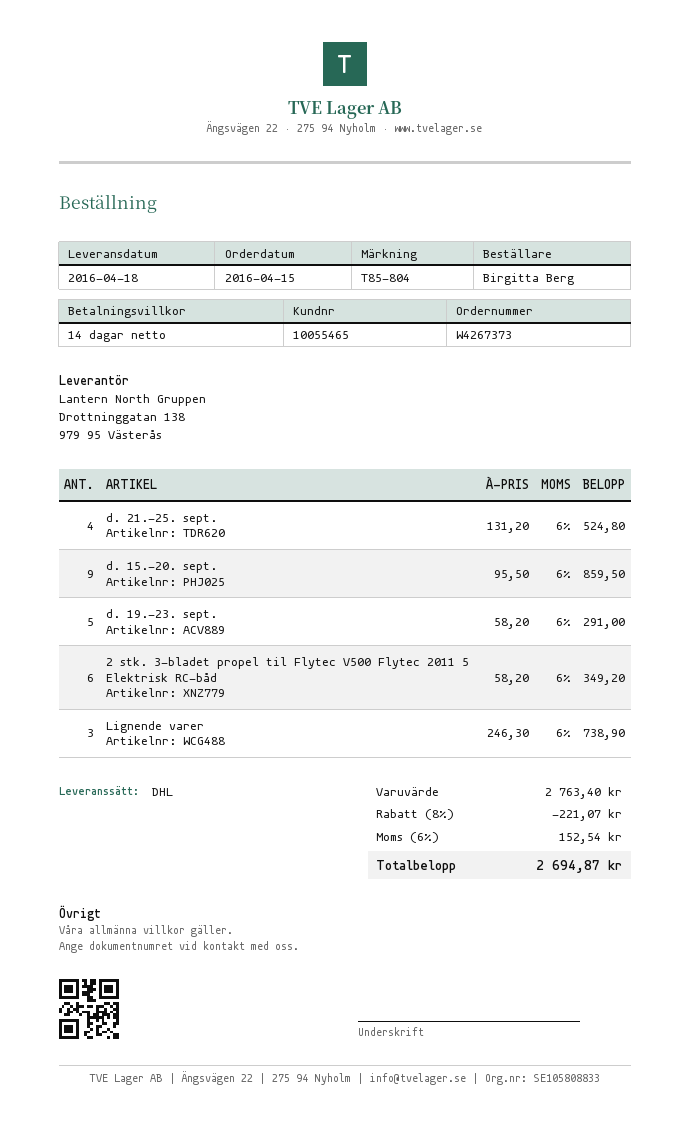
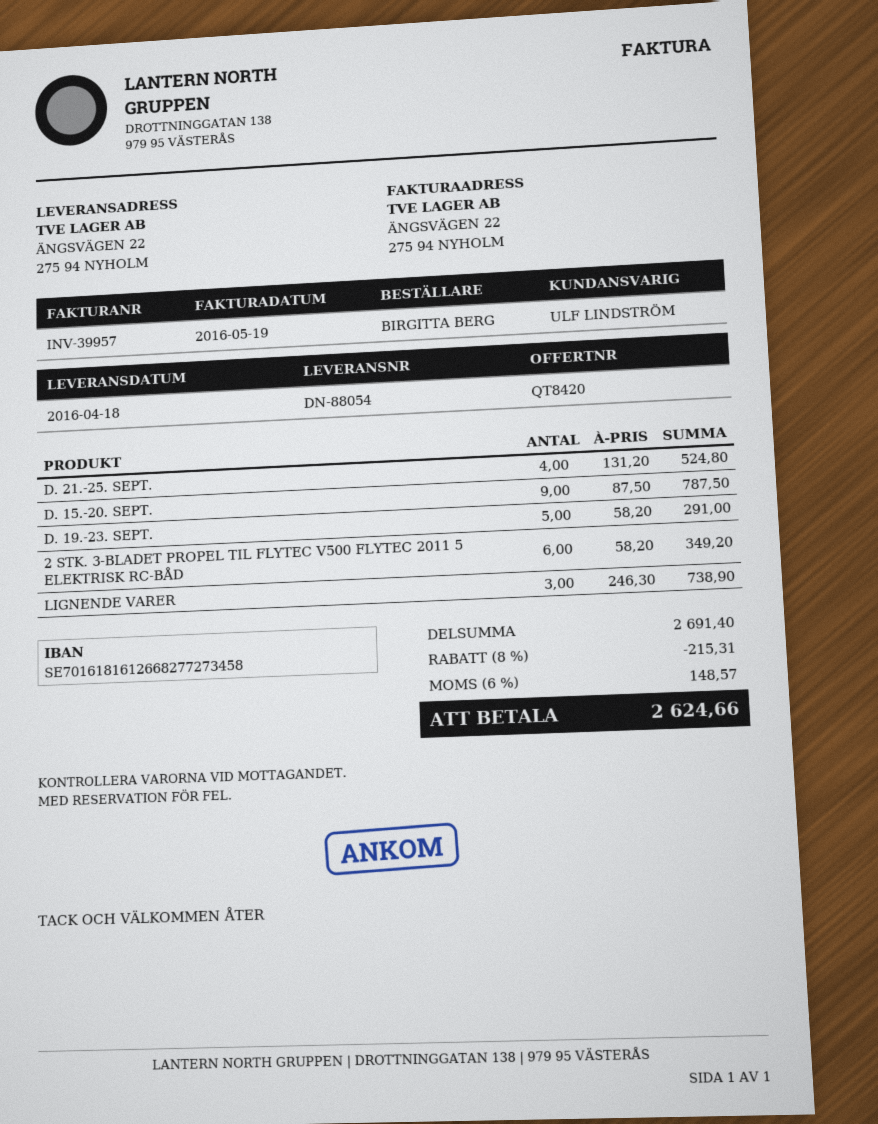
d. 15.-20. sept.: 9 x 95.50 = 859.50 -> 9 x 87.50 = 787.50
subtotal: 2763.40 -> 2691.40
discount: 8% = 221.07 -> 8% = 215.31
tax: 6% = 152.54 -> 6% = 148.57
total: 2694.87 -> 2624.66

